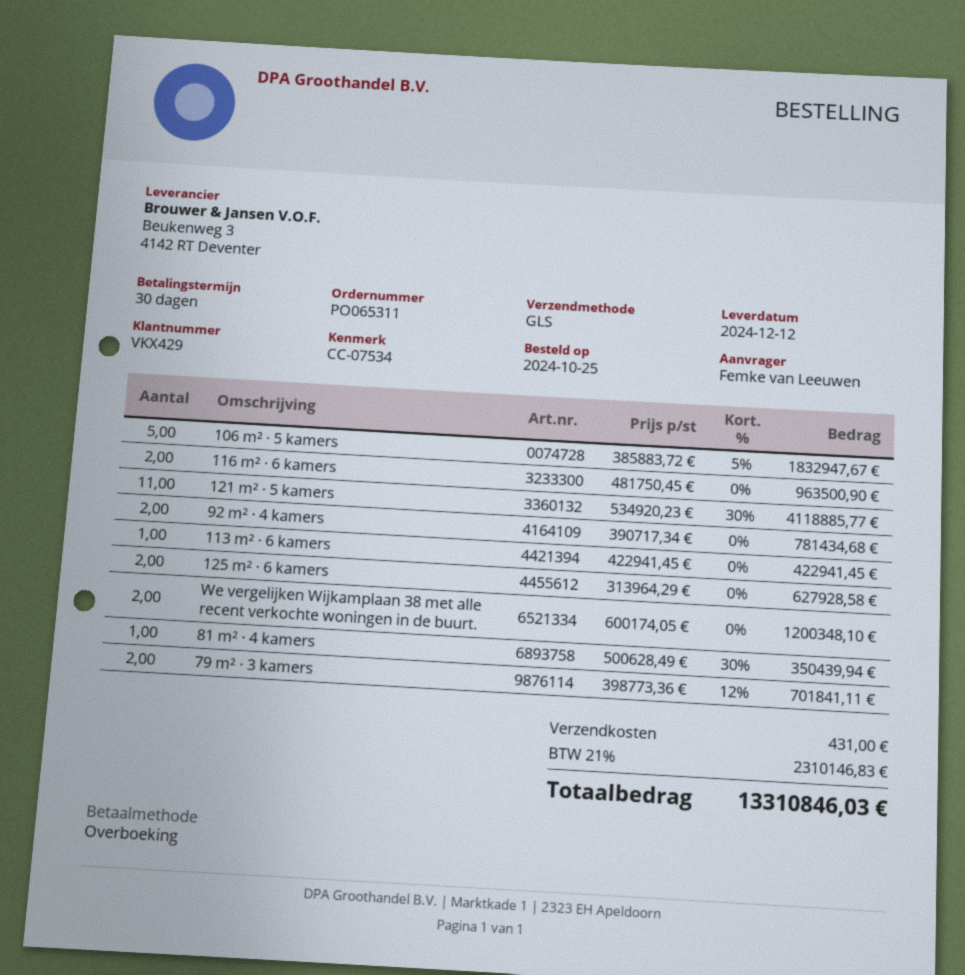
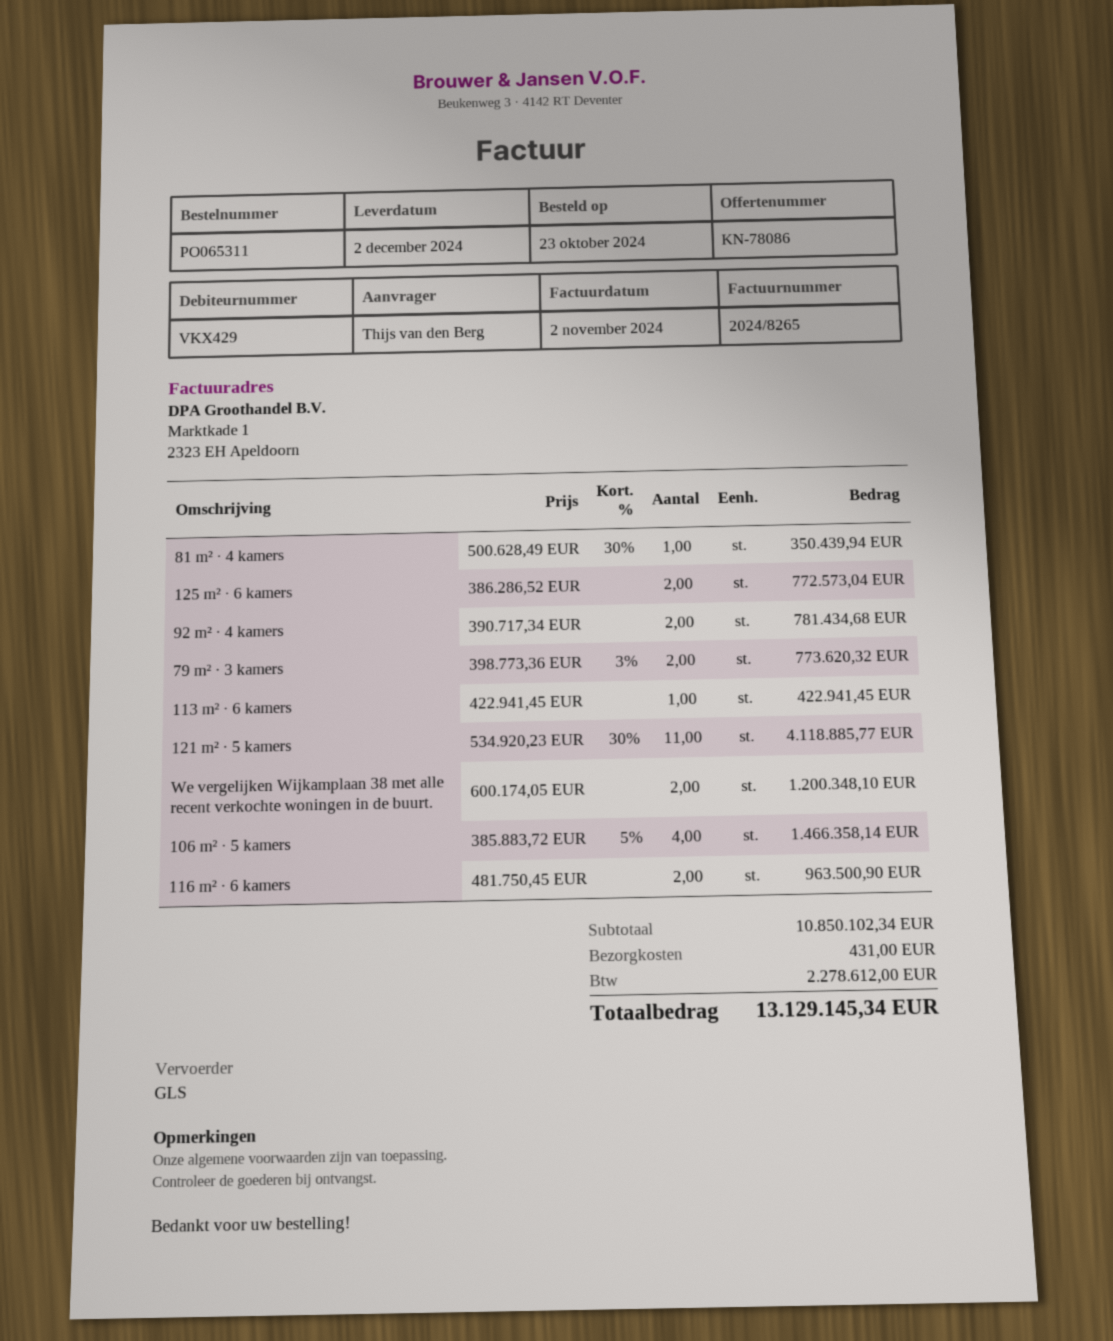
order date: 2024-10-25 -> 2024-10-23
delivery date: 2024-12-12 -> 2024-12-02
ordered by: Femke van Leeuwen -> Thijs van den Berg
106 m² · 5 kamers: 5 x 385883.72 - 5% = 1832947.67 -> 4 x 385883.72 - 5% = 1466358.14
125 m² · 6 kamers: 2 x 313964.29 = 627928.58 -> 2 x 386286.52 = 772573.04
79 m² · 3 kamers: 2 x 398773.36 - 12% = 701841.11 -> 2 x 398773.36 - 3% = 773620.32
tax: 2310146.83 -> 2278612.00
total: 13310846.03 -> 13129145.34

